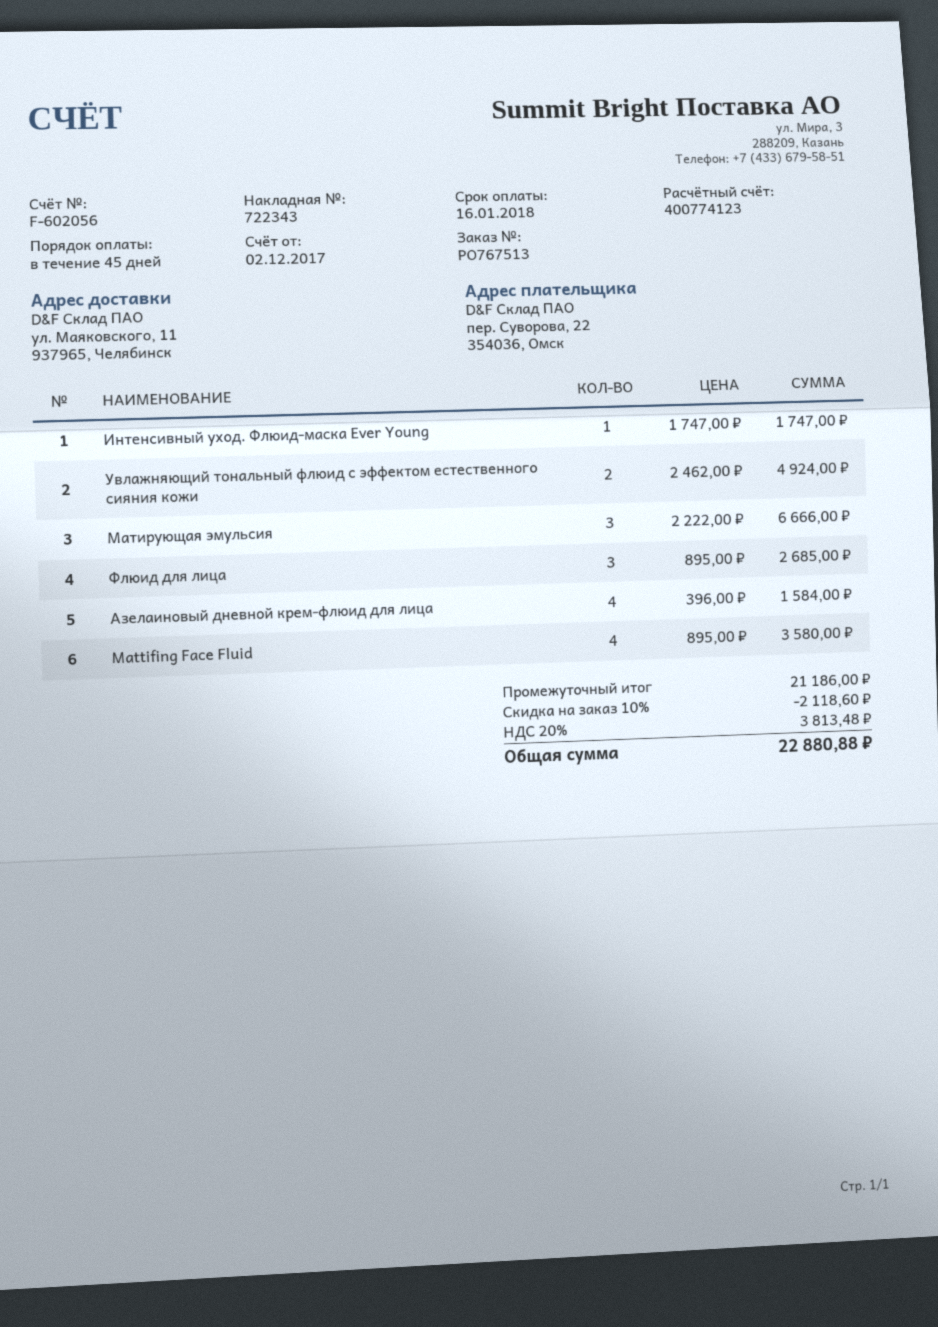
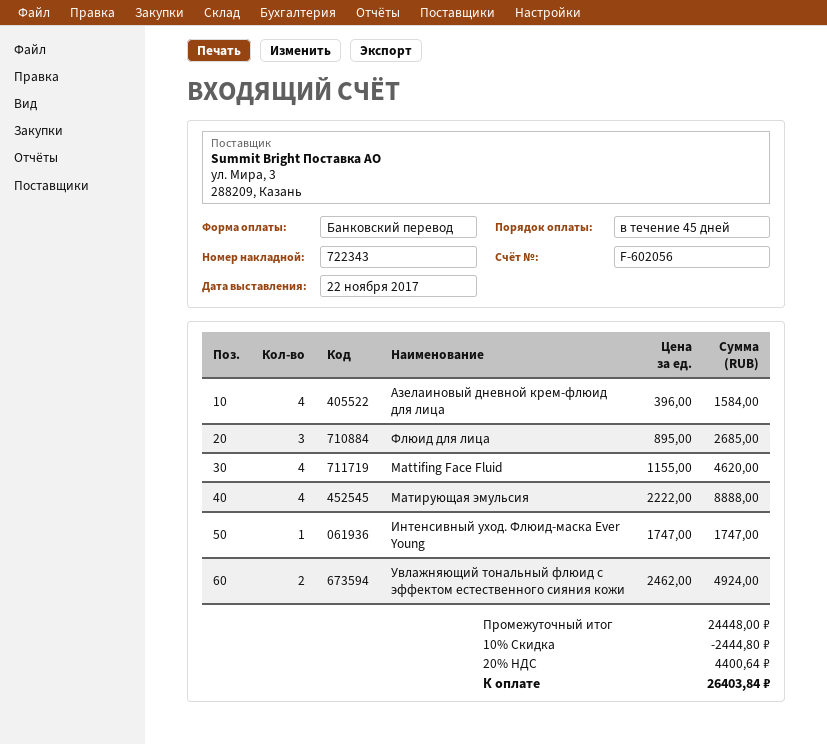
invoice date: 2017-12-02 -> 2017-11-22
Матирующая эмульсия: 3 x 2222.00 = 6666.00 -> 4 x 2222.00 = 8888.00
Mattifing Face Fluid: 4 x 895.00 = 3580.00 -> 4 x 1155.00 = 4620.00
subtotal: 21186.00 -> 24448.00
discount: 10% = 2118.60 -> 10% = 2444.80
tax: 20% = 3813.48 -> 20% = 4400.64
total: 22880.88 -> 26403.84

